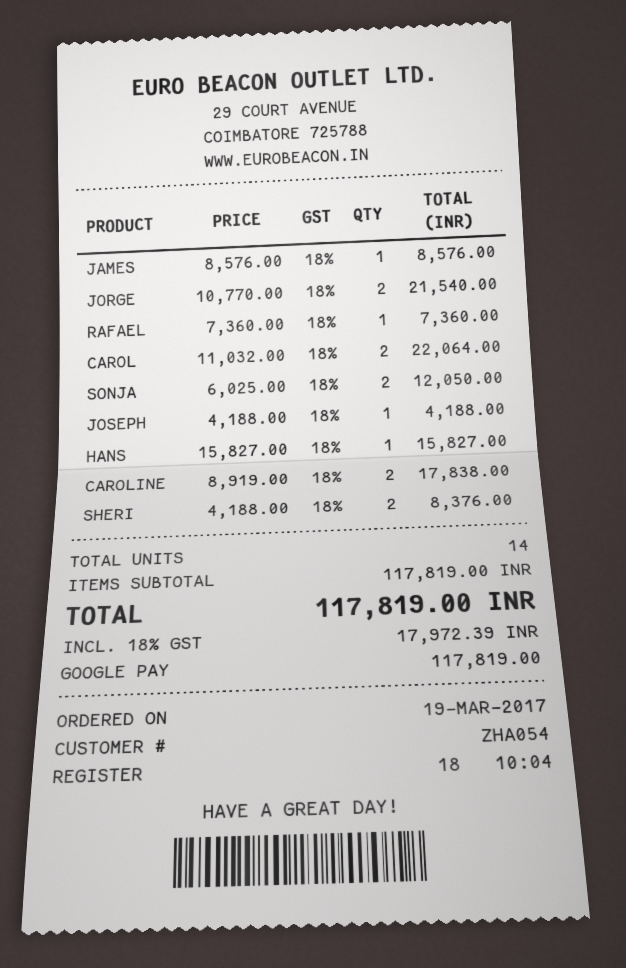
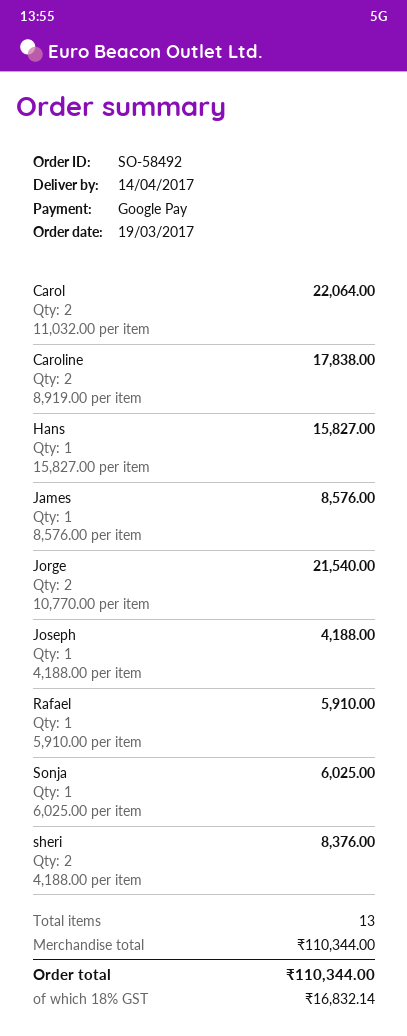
RAFAEL: 1 x 7360.00 = 7360.00 -> 1 x 5910.00 = 5910.00
SONJA: 2 x 6025.00 = 12050.00 -> 1 x 6025.00 = 6025.00
total quantity: 14 -> 13
subtotal: 117819.00 -> 110344.00
tax: 18% = 17972.39 -> 18% = 16832.14
total: 117819.00 -> 110344.00

